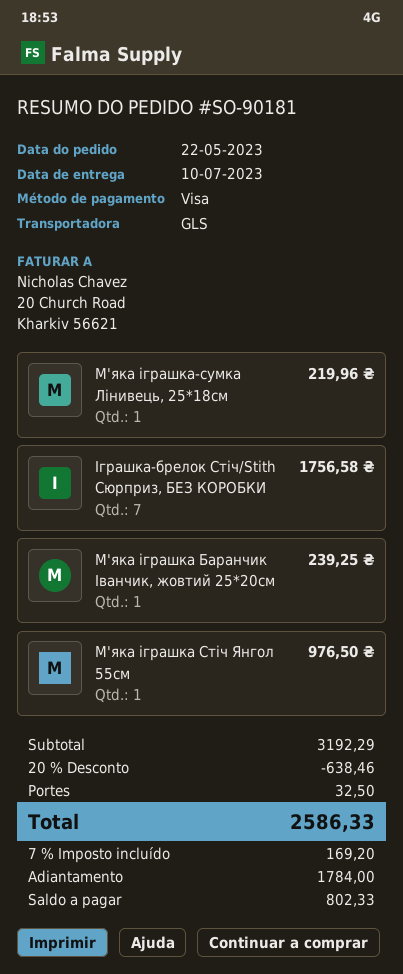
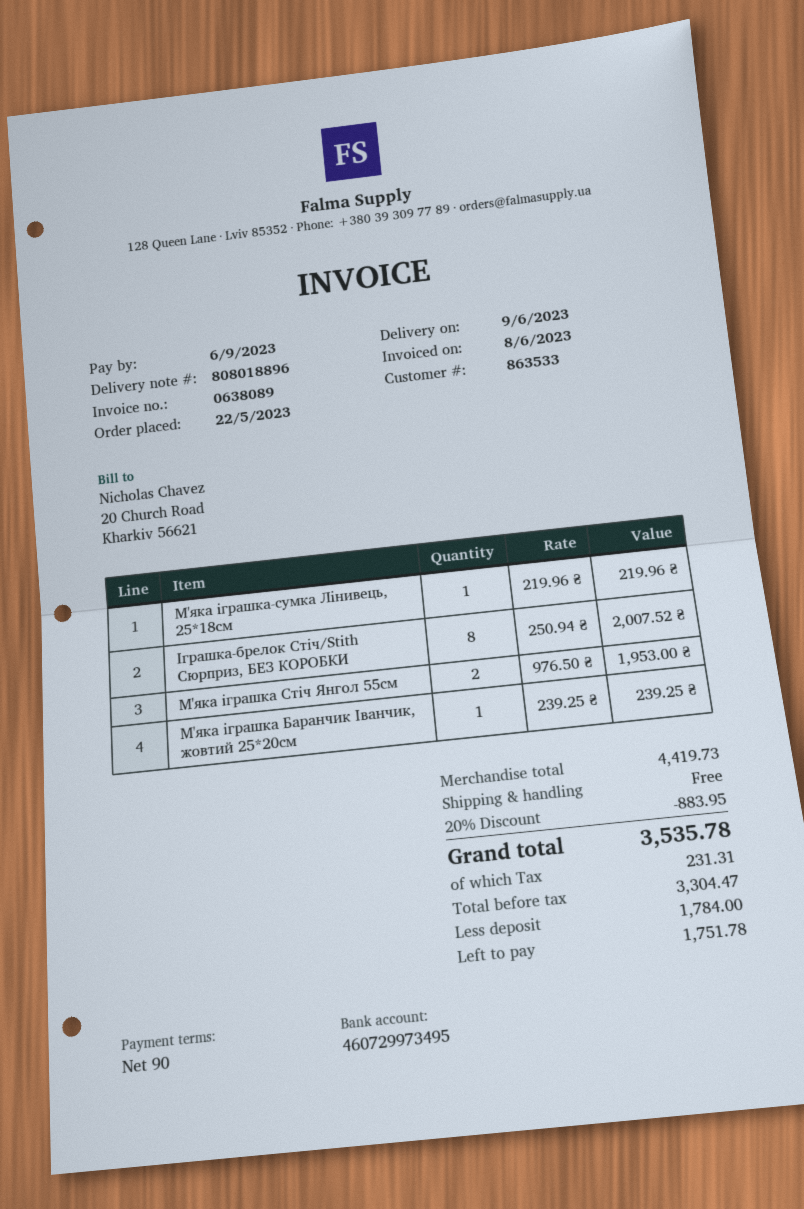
delivery date: 2023-07-10 -> 2023-06-09
Іграшка-брелок Стіч/Stith Сюрприз, БЕЗ КОРОБКИ: 7 for 1756.58 -> 8 for 2007.52
М'яка іграшка Стіч Янгол 55см: 1 for 976.50 -> 2 for 1953.00
subtotal: 3192.29 -> 4419.73
discount: 20% = 638.46 -> 20% = 883.95
shipping: 32.50 -> 0.00
tax: 169.20 -> 231.31
total: 2586.33 -> 3535.78
balance: 802.33 -> 1751.78

